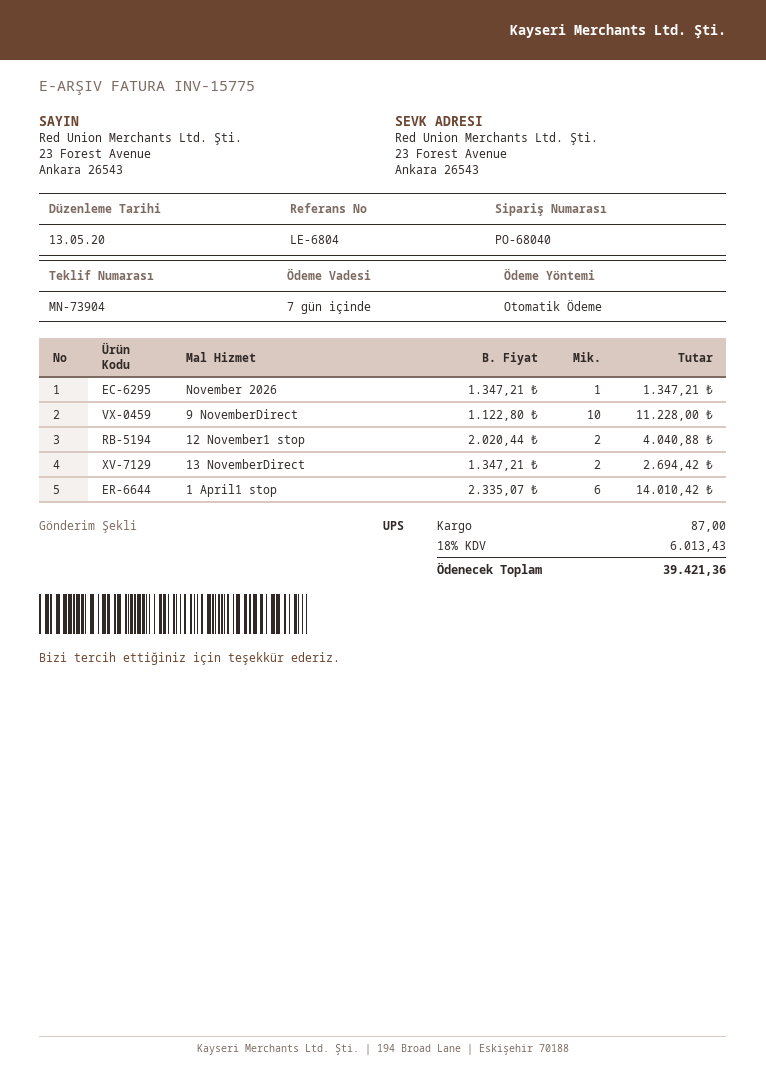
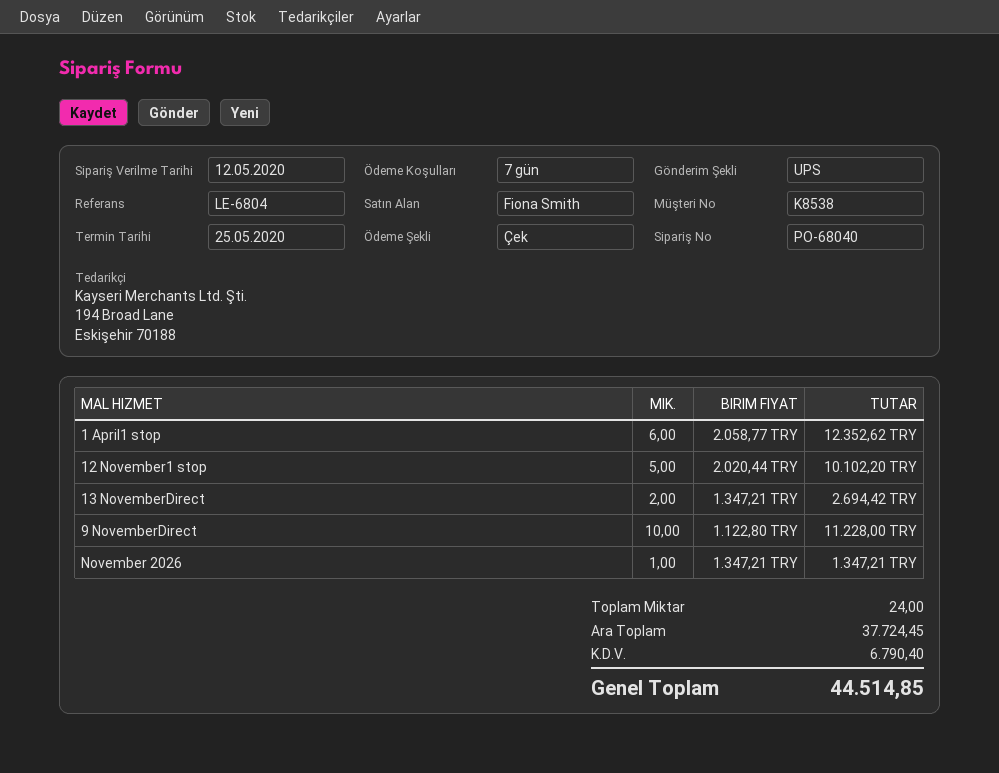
payment method: direct debit -> cheque
12 November1 stop: 2 x 2020.44 = 4040.88 -> 5 x 2020.44 = 10102.20
1 April1 stop: 6 x 2335.07 = 14010.42 -> 6 x 2058.77 = 12352.62
shipping: 87.00 -> none
tax: 6013.43 -> 6790.40
total: 39421.36 -> 44514.85

